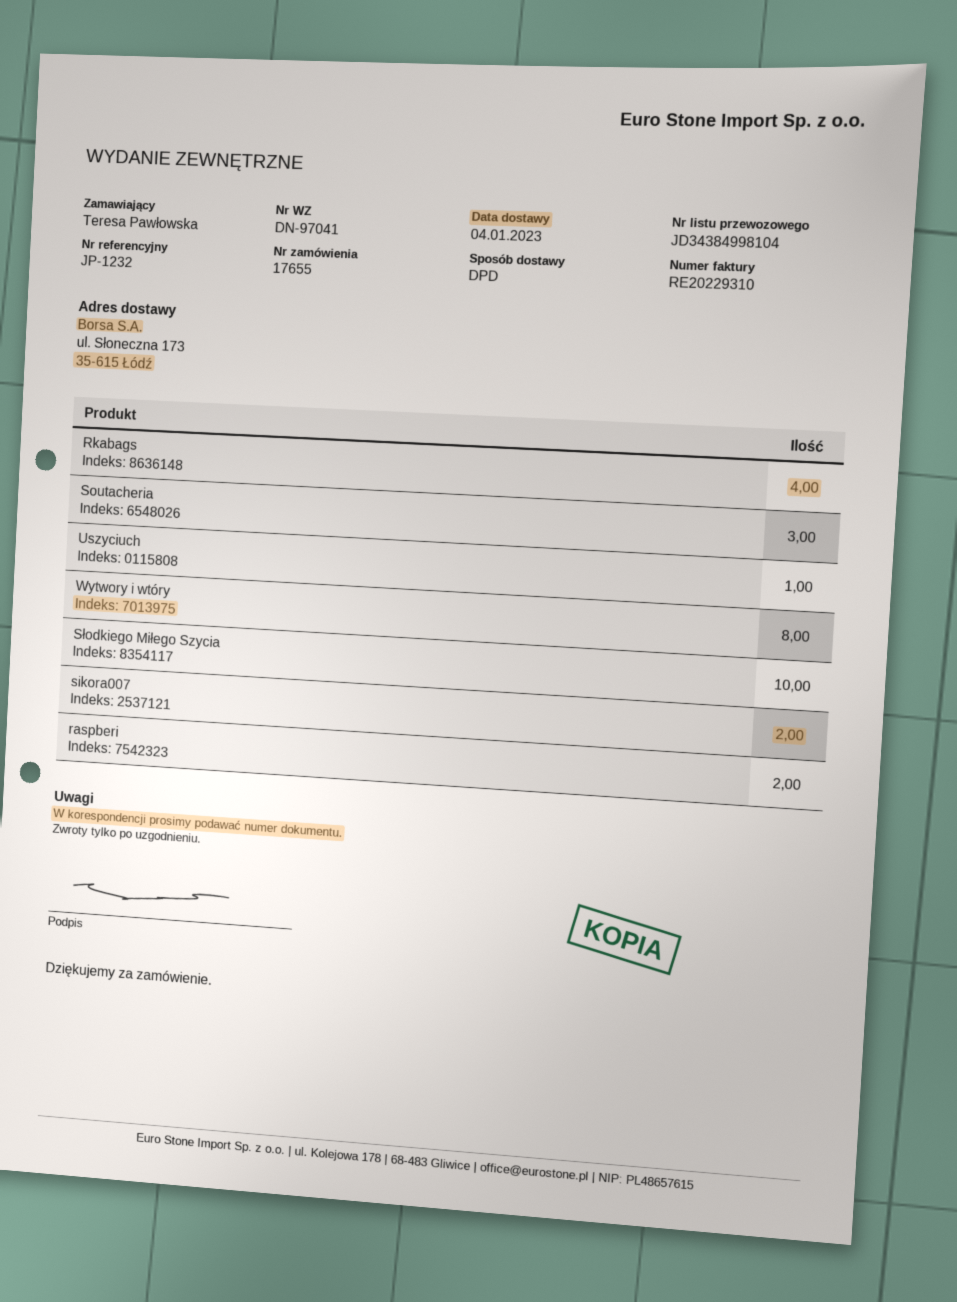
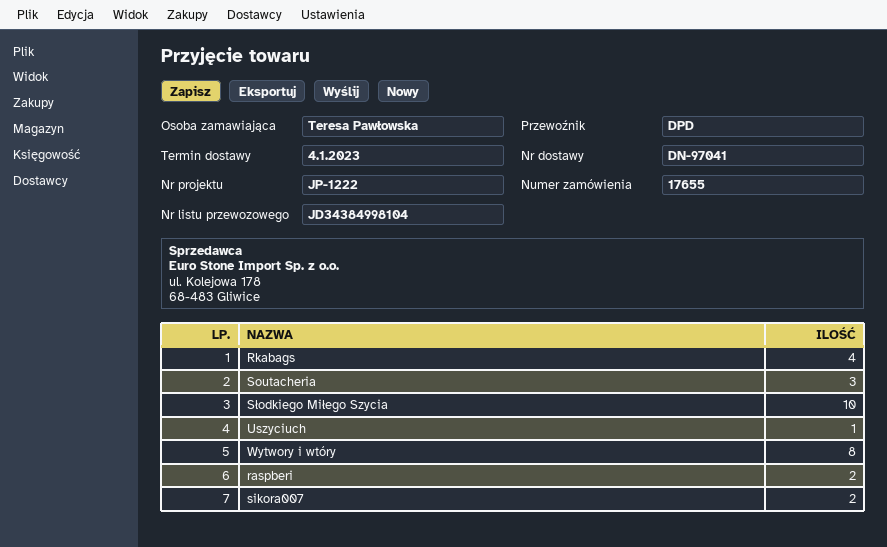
reference: JP-1232 -> JP-1222

